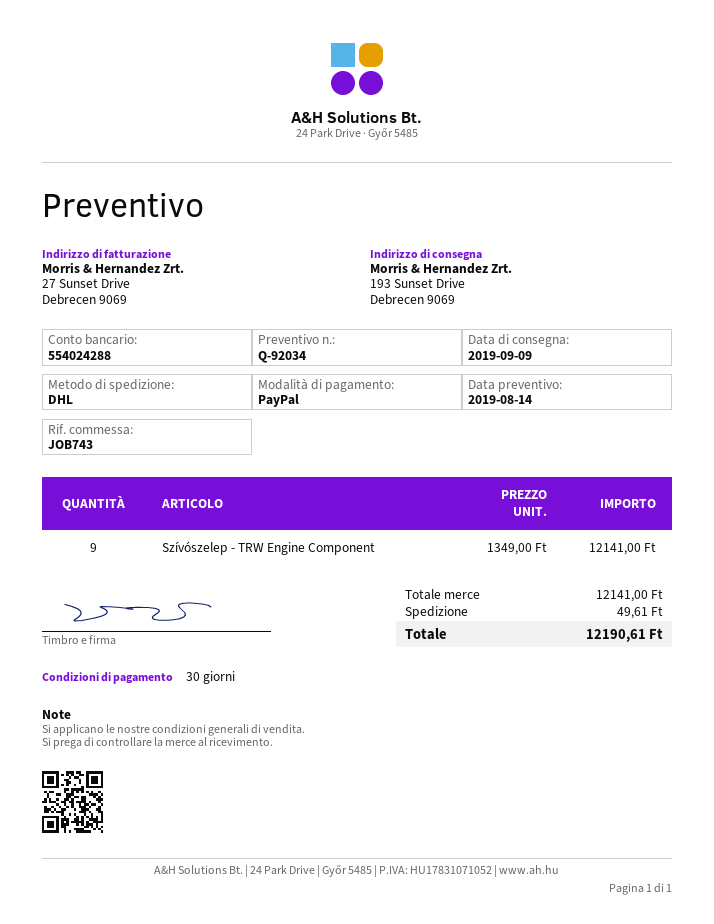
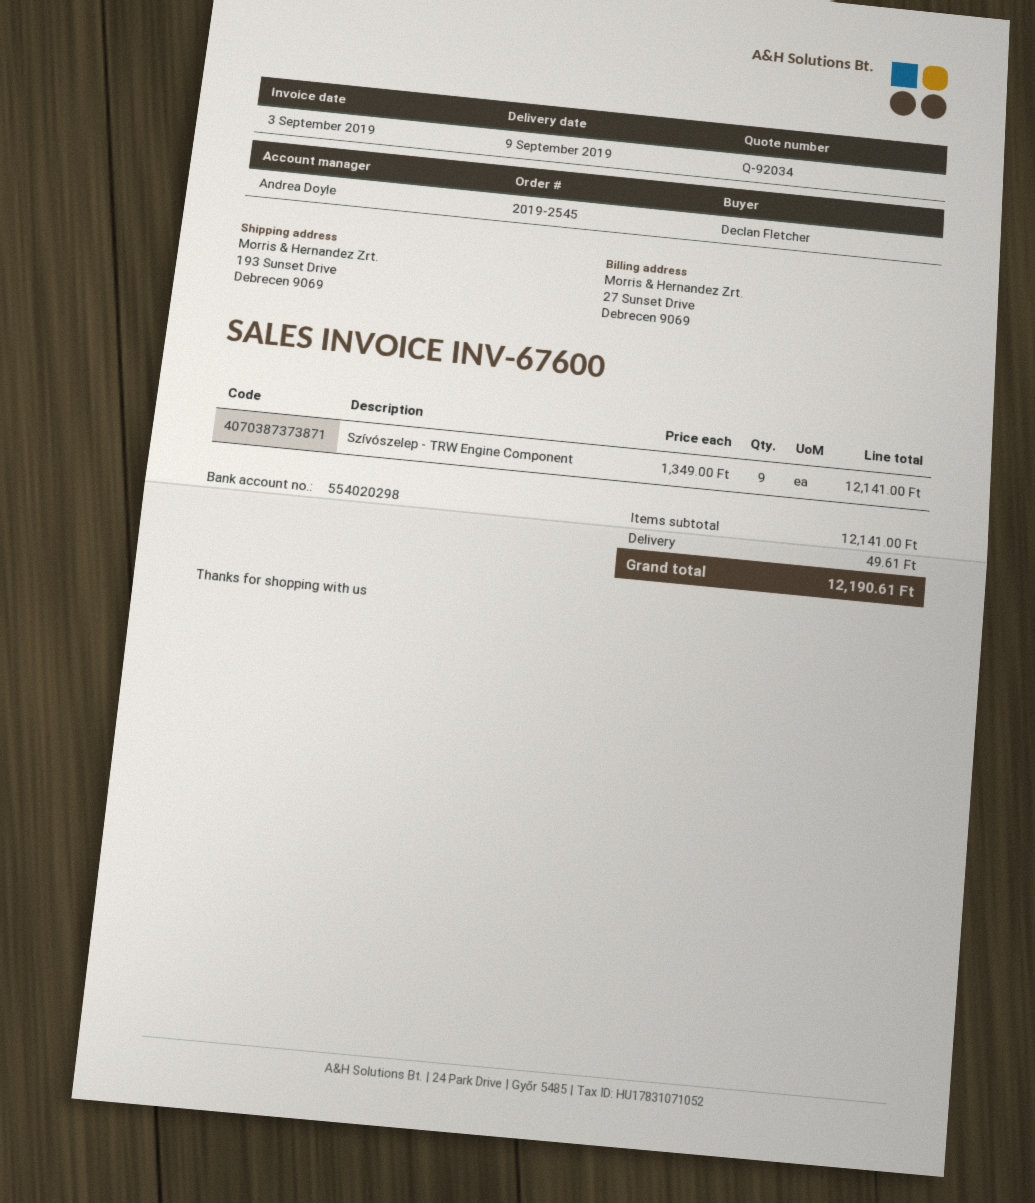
bank account: 554024288 -> 554020298

